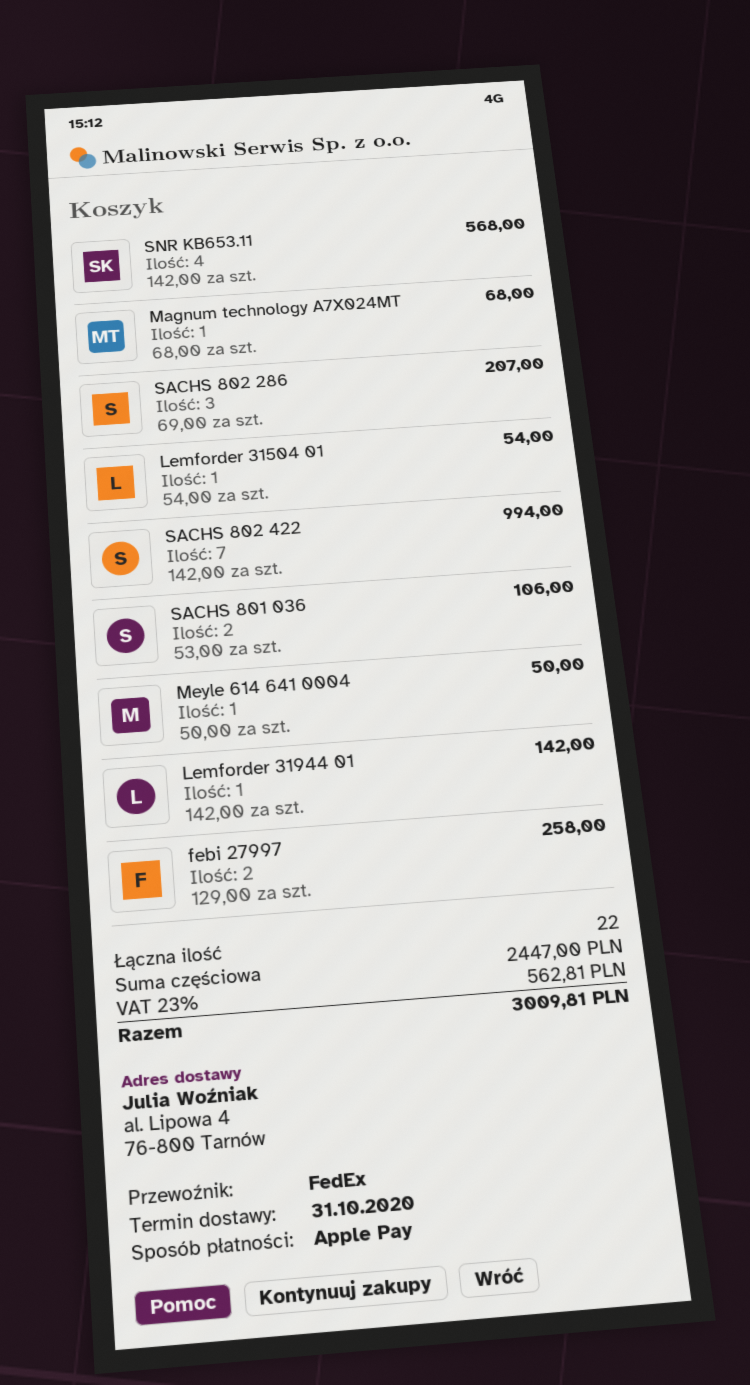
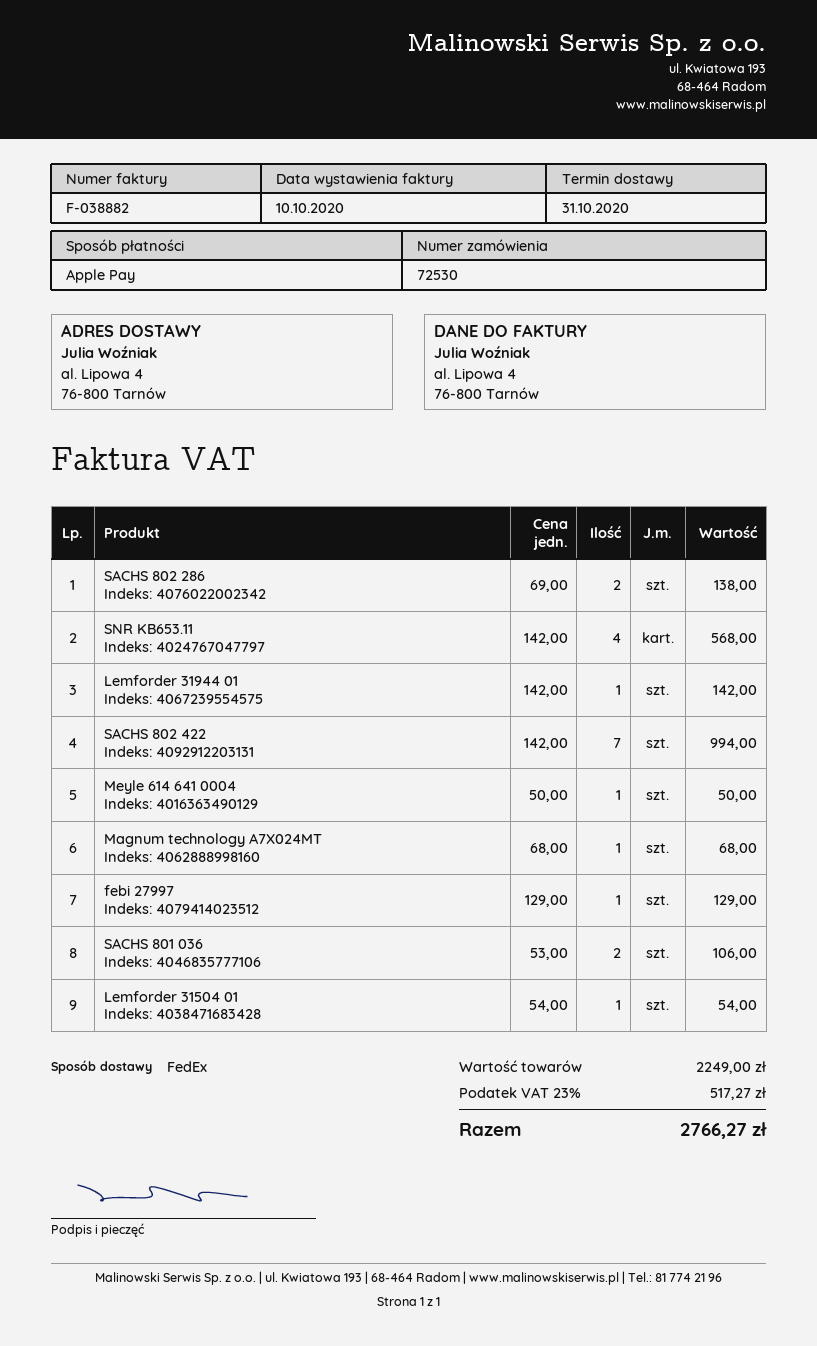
SACHS 802 286: 3 x 69.00 = 207.00 -> 2 x 69.00 = 138.00
febi 27997: 2 x 129.00 = 258.00 -> 1 x 129.00 = 129.00
subtotal: 2447.00 -> 2249.00
tax: 23% = 562.81 -> 23% = 517.27
total: 3009.81 -> 2766.27

